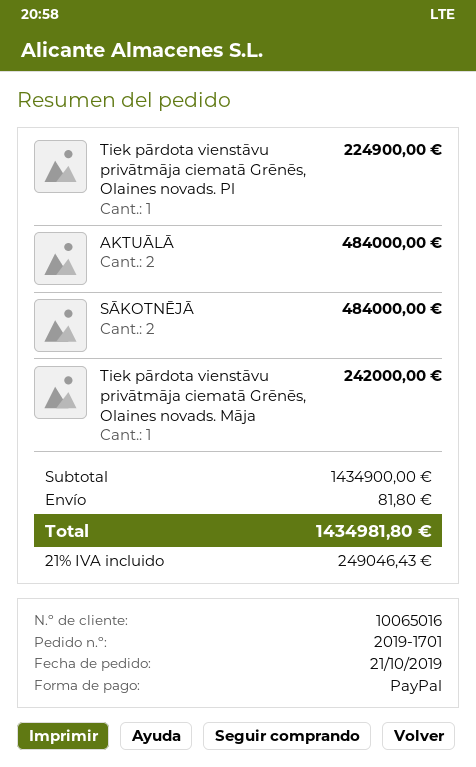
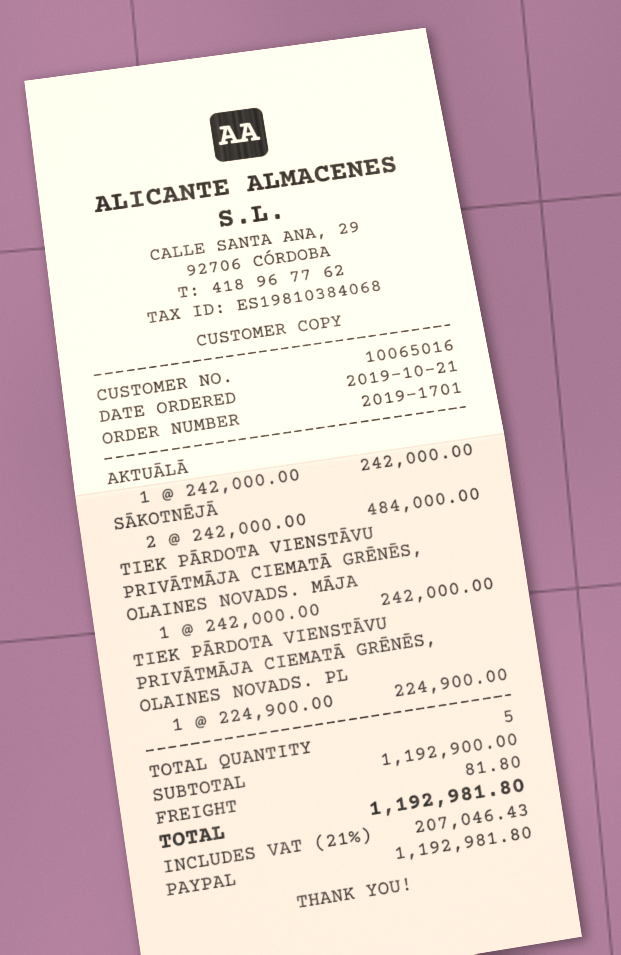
AKTUĀLĀ: 2 for 484000.00 -> 1 for 242000.00
subtotal: 1434900.00 -> 1192900.00
tax: 21% = 249046.43 -> 21% = 207046.43
total: 1434981.80 -> 1192981.80

